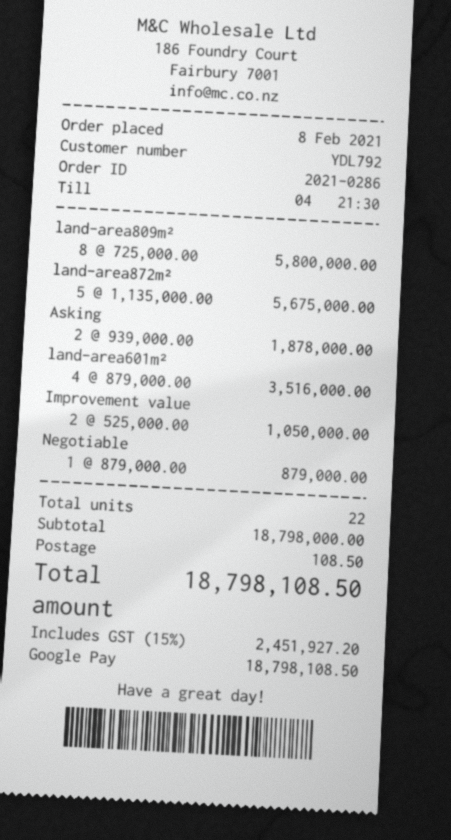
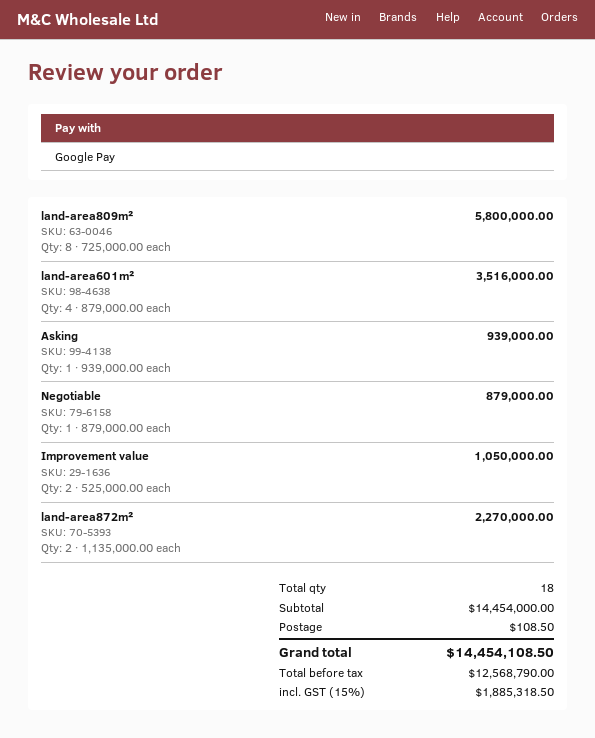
land-area872m²: 5 x 1135000.00 = 5675000.00 -> 2 x 1135000.00 = 2270000.00
Asking: 2 x 939000.00 = 1878000.00 -> 1 x 939000.00 = 939000.00
total quantity: 22 -> 18
subtotal: 18798000.00 -> 14454000.00
tax: 15% = 2451927.20 -> 15% = 1885318.50
total: 18798108.50 -> 14454108.50

